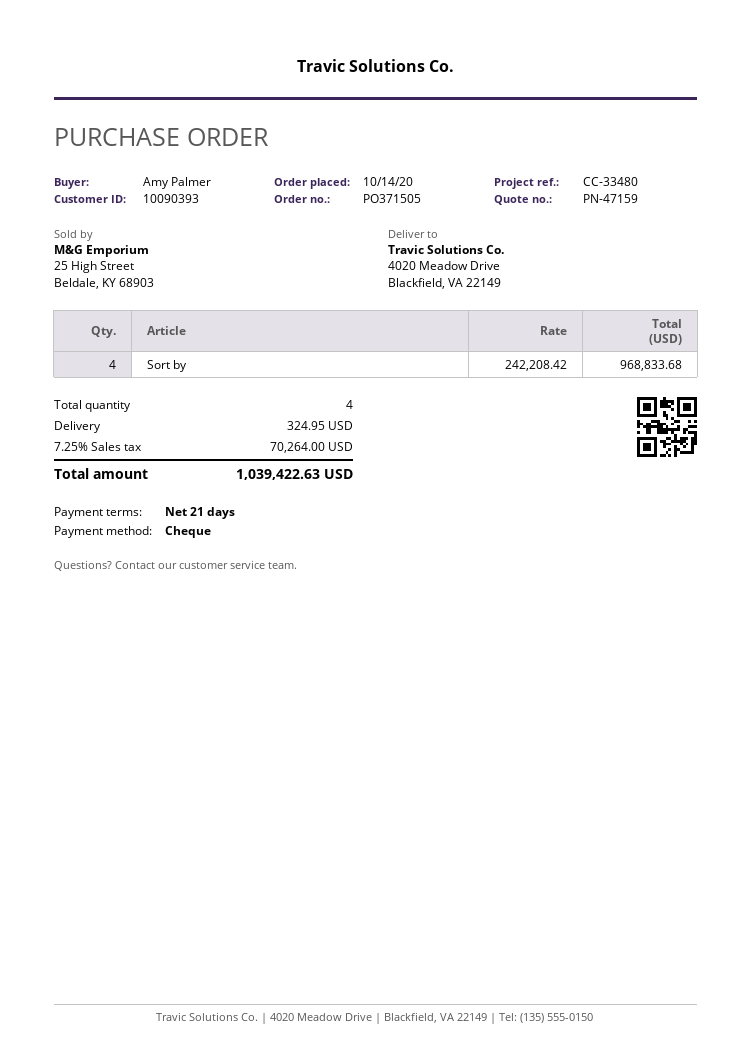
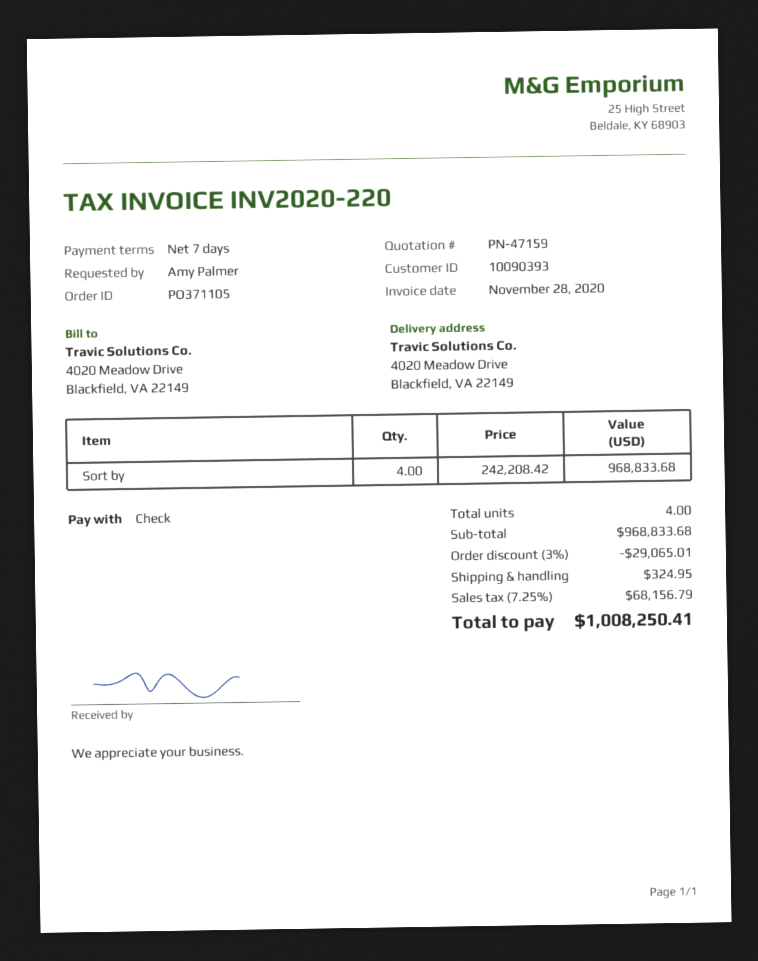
order number: PO371505 -> PO371105
payment terms: 21 days -> 7 days
discount: none -> 3% = 29065.01
tax: 7.25% = 70264.00 -> 7.25% = 68156.79
total: 1039422.63 -> 1008250.41

